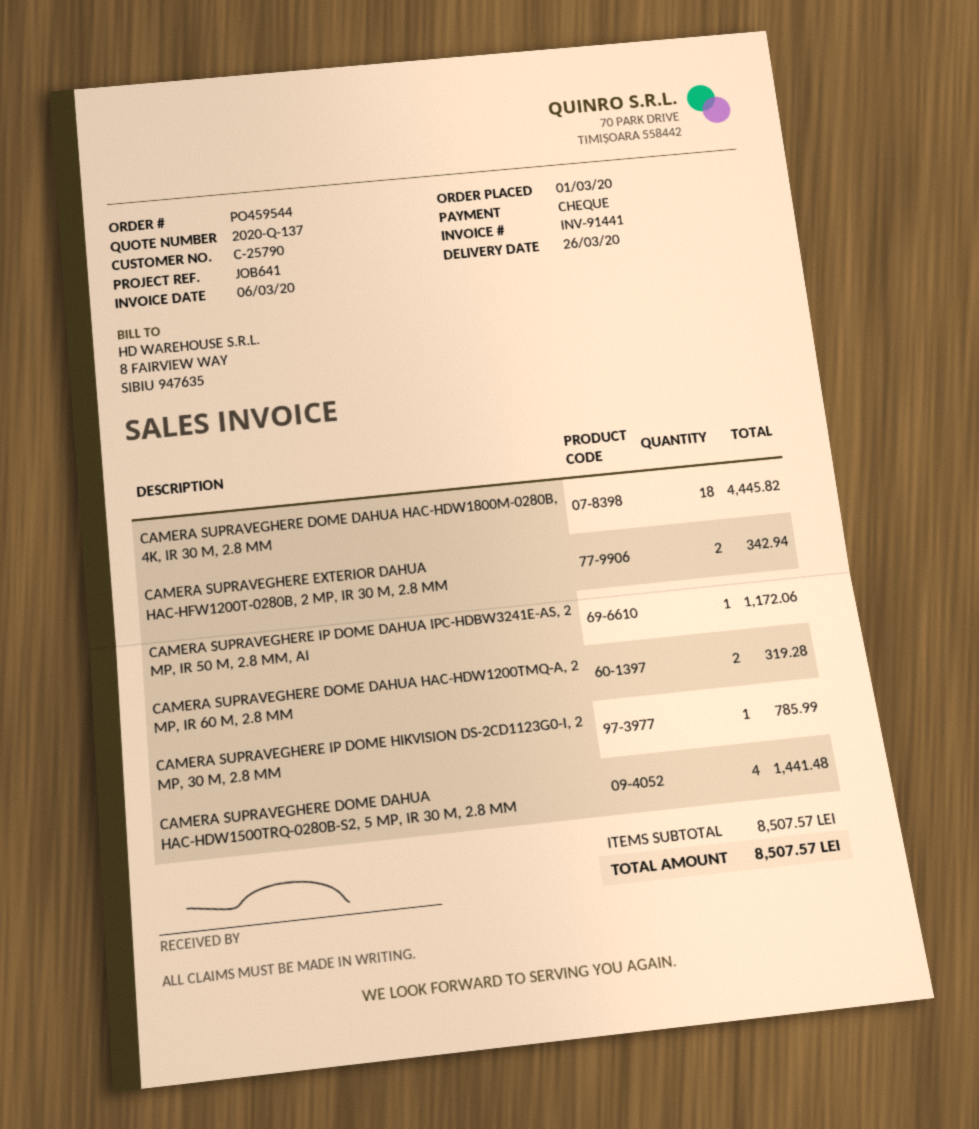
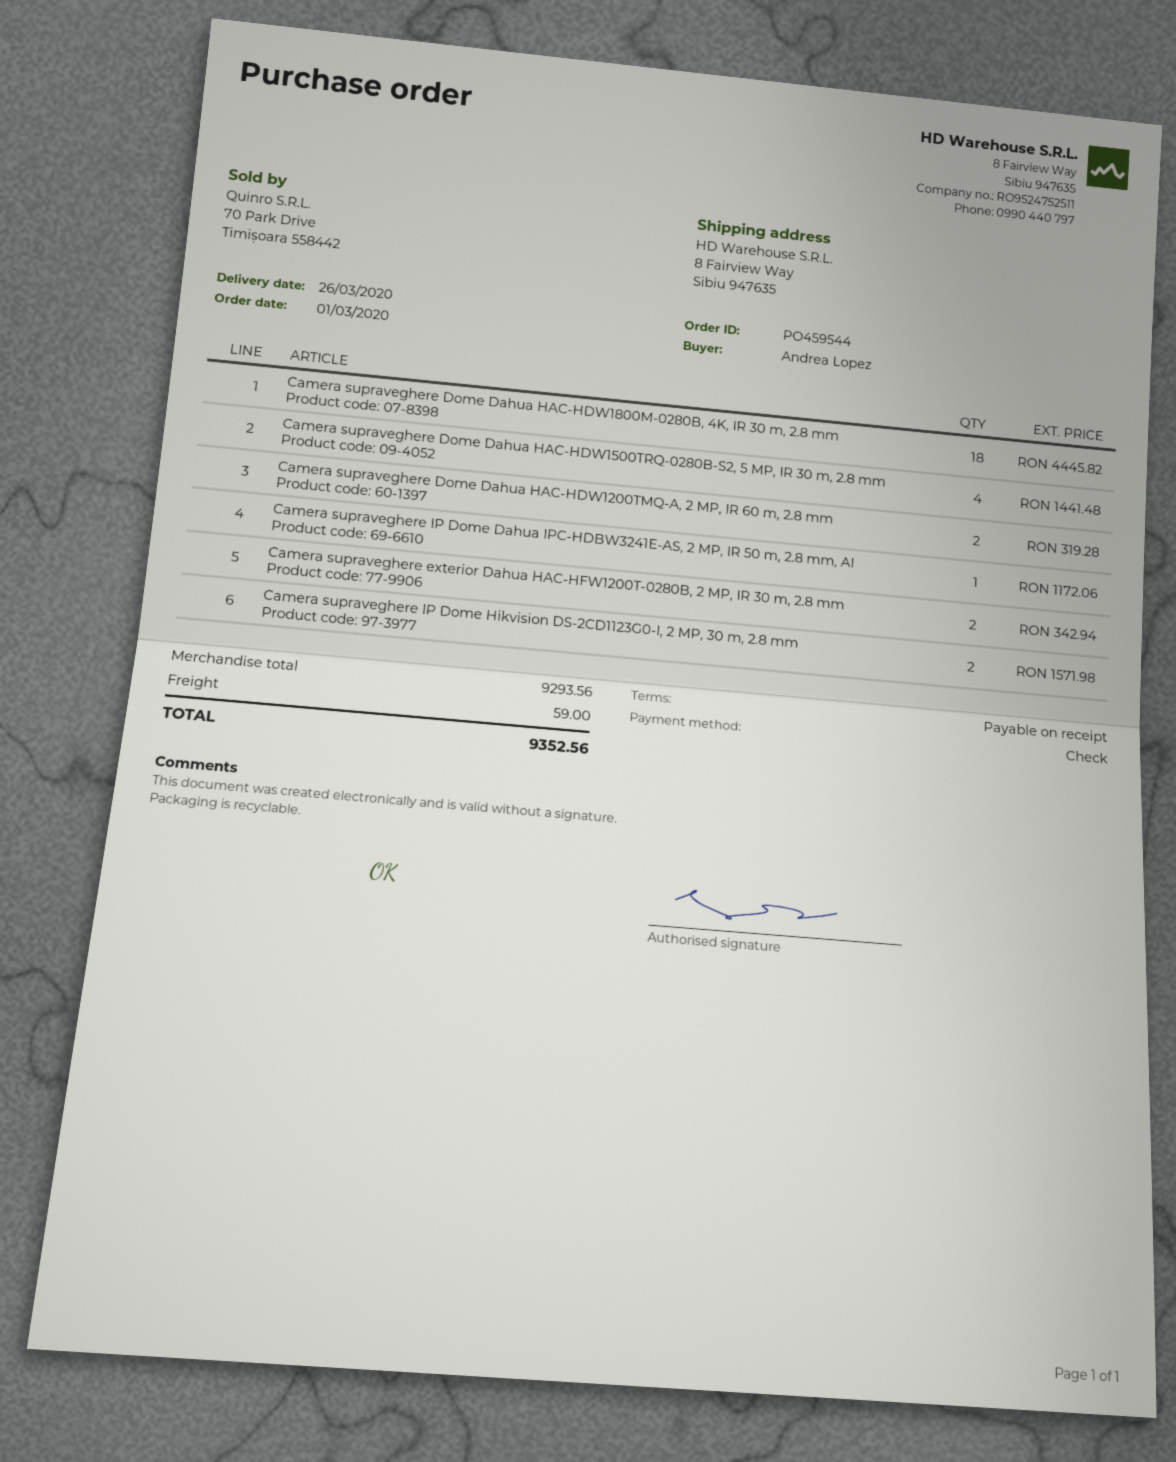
CAMERA SUPRAVEGHERE IP DOME HIKVISION DS-2CD1123G0-I, 2 MP, 30 M, 2.8 MM: 1 for 785.99 -> 2 for 1571.98
subtotal: 8507.57 -> 9293.56
shipping: none -> 59.00
total: 8507.57 -> 9352.56

